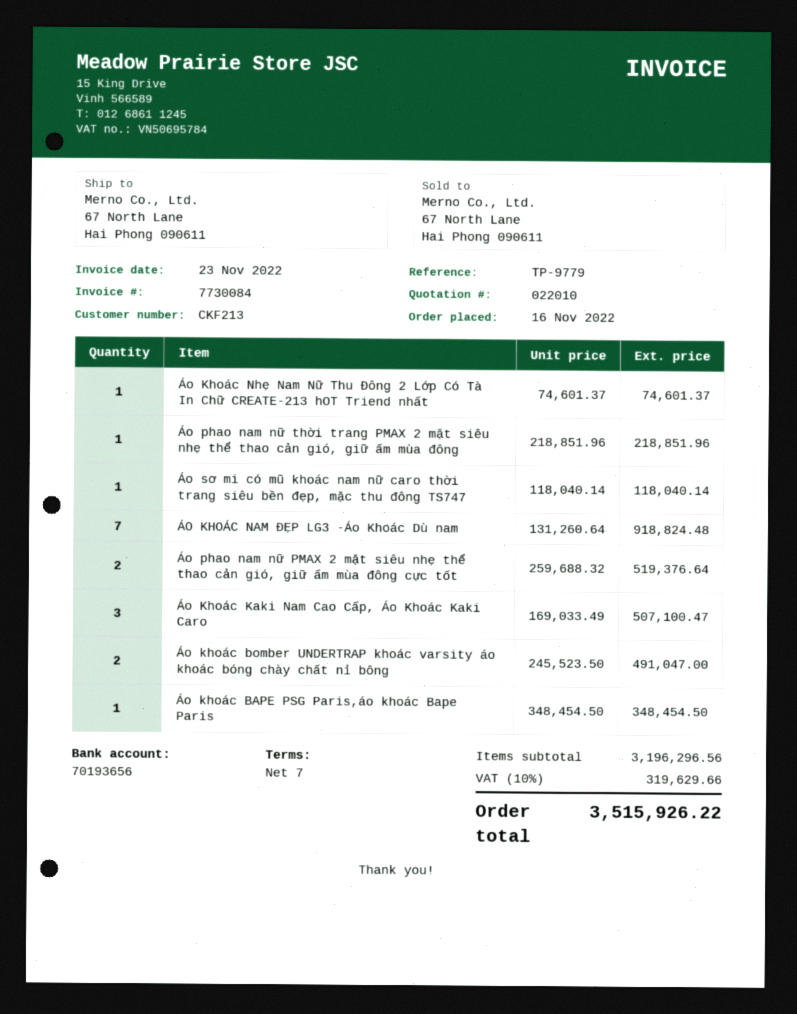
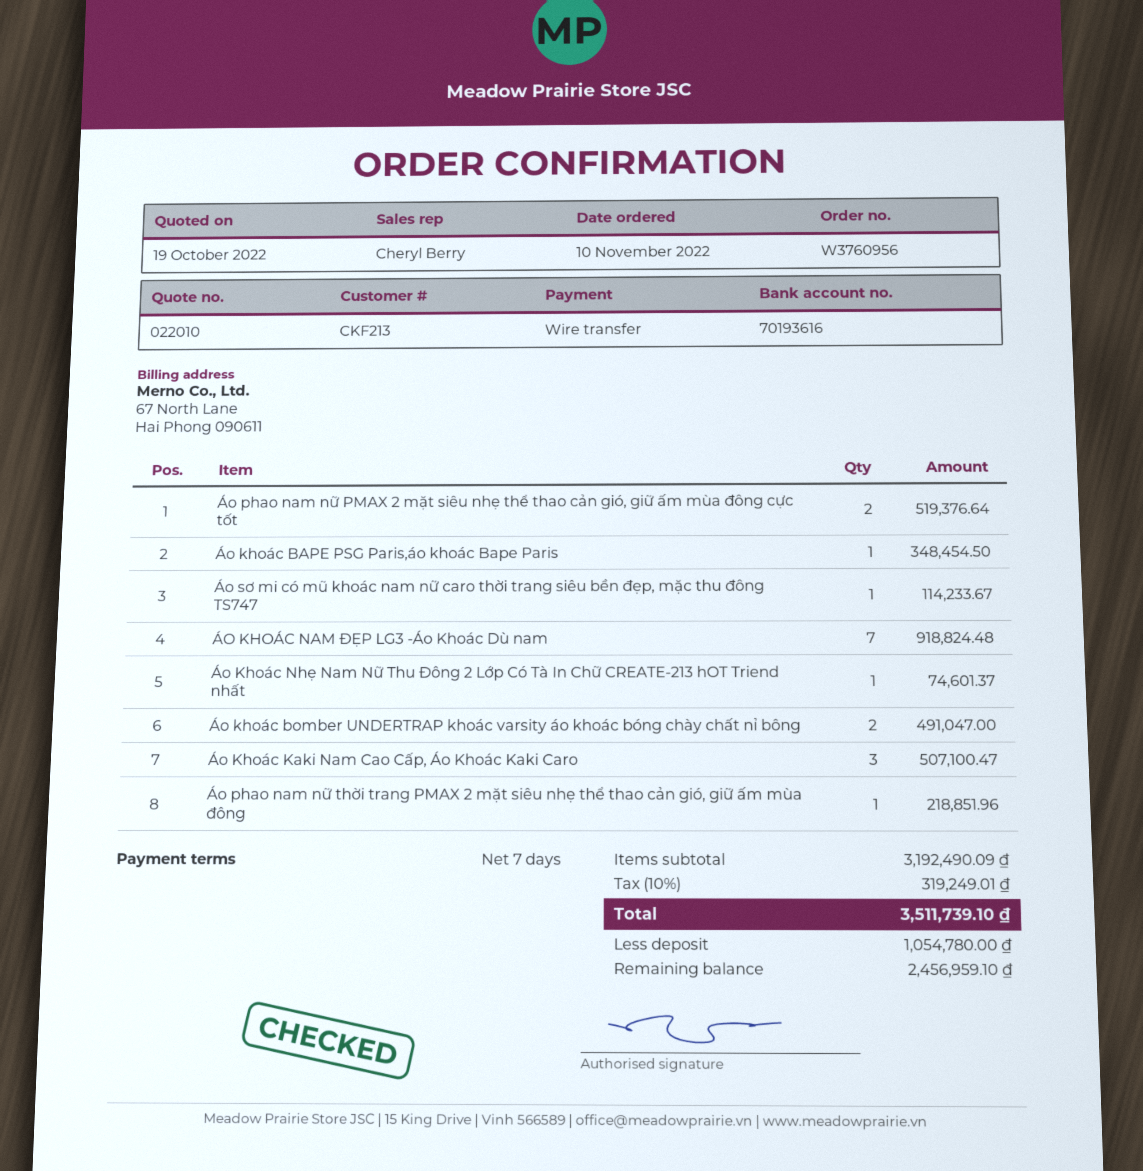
order date: 2022-11-16 -> 2022-11-10
bank account: 70193656 -> 70193616
Áo sơ mi có mũ khoác nam nữ caro thời trang siêu bền đẹp, mặc thu đông TS747: 1 for 118040.14 -> 1 for 114233.67
subtotal: 3196296.56 -> 3192490.09
tax: 10% = 319629.66 -> 10% = 319249.01
total: 3515926.22 -> 3511739.10

